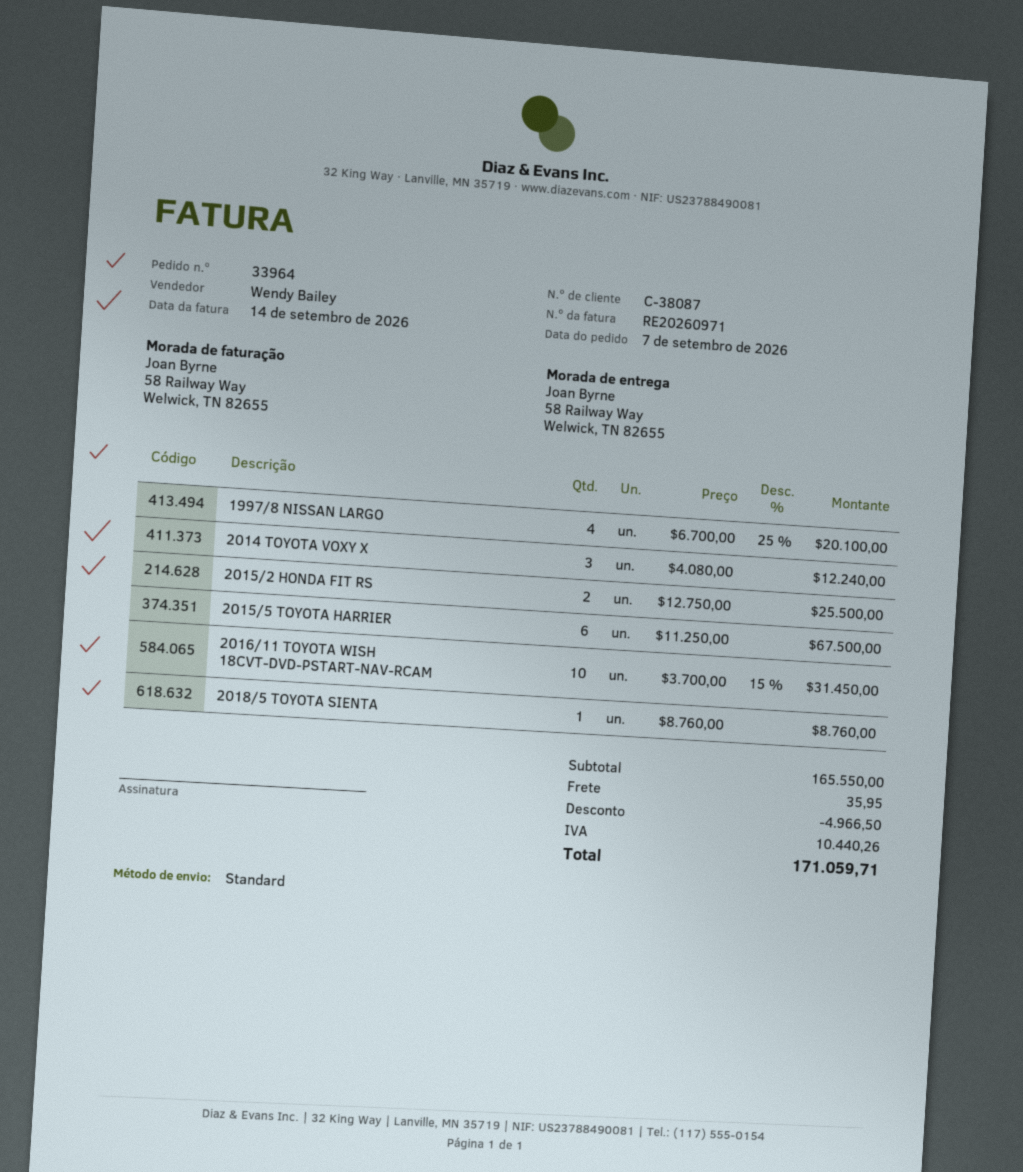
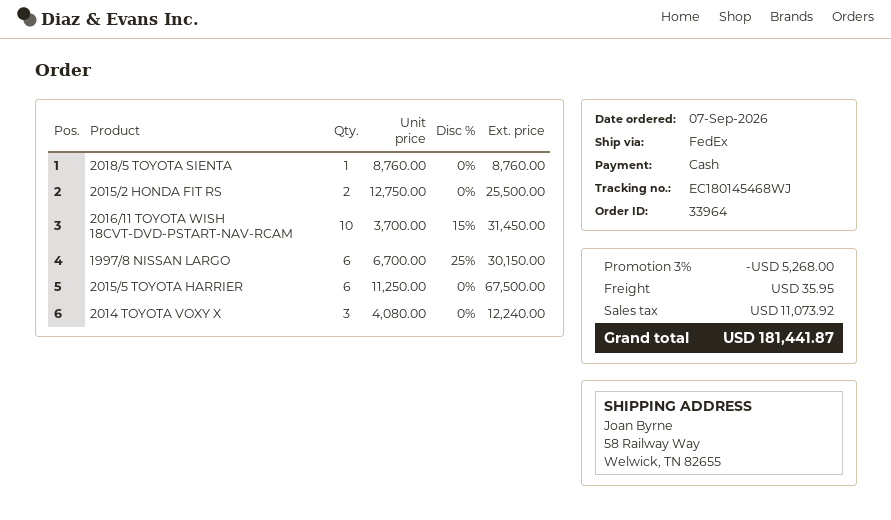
shipping method: standard -> FedEx
1997/8 NISSAN LARGO: 4 x 6700.00 - 25% = 20100.00 -> 6 x 6700.00 - 25% = 30150.00
discount: 4966.50 -> 5268.00
tax: 10440.26 -> 11073.92
total: 171059.71 -> 181441.87

